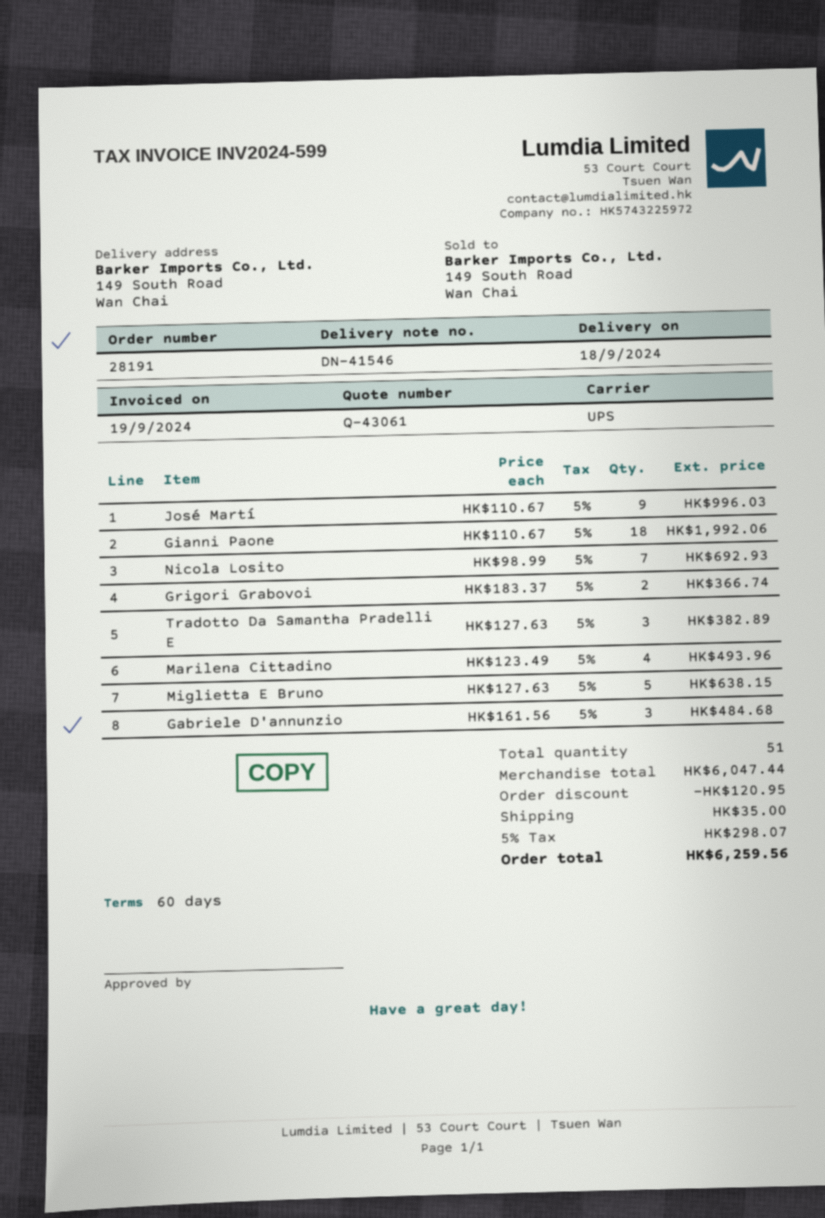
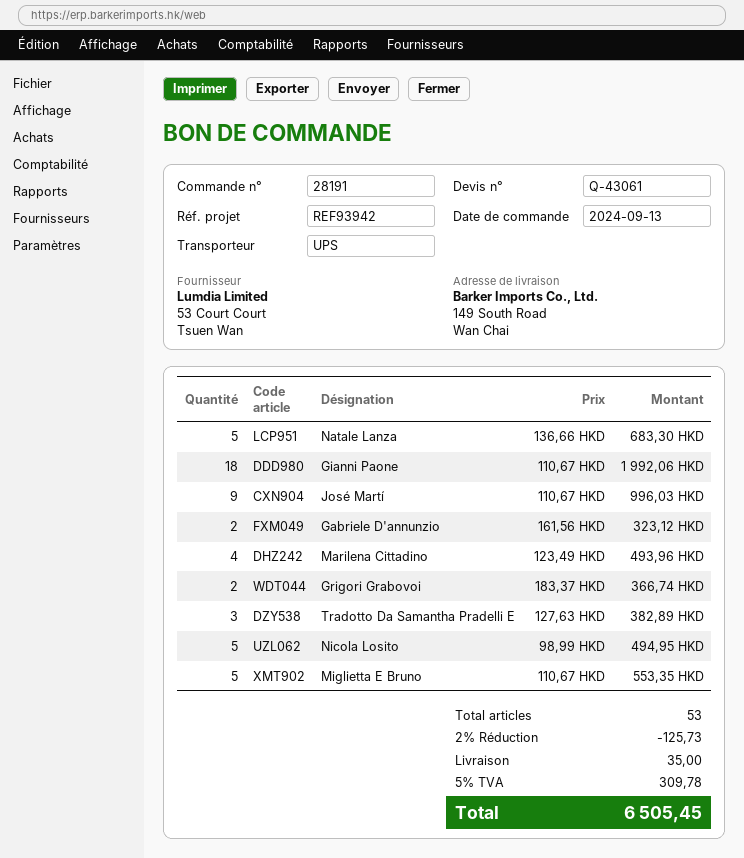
Nicola Losito: 7 x 98.99 = 692.93 -> 5 x 98.99 = 494.95
Miglietta E Bruno: 5 x 127.63 = 638.15 -> 5 x 110.67 = 553.35
Gabriele D'annunzio: 3 x 161.56 = 484.68 -> 2 x 161.56 = 323.12
Natale Lanza: none -> 5 x 136.66 = 683.30
total quantity: 51 -> 53
discount: 120.95 -> 125.73
tax: 5% = 298.07 -> 5% = 309.78
total: 6259.56 -> 6505.45

